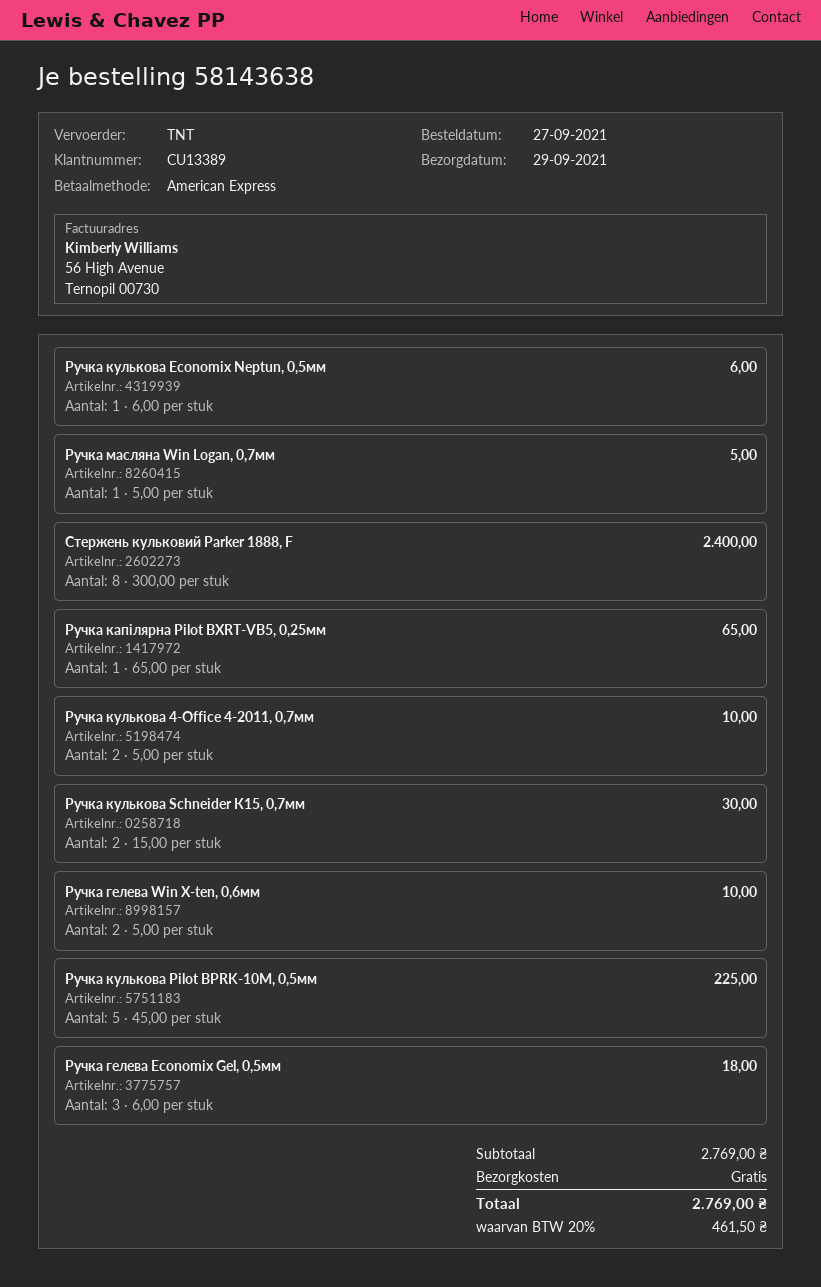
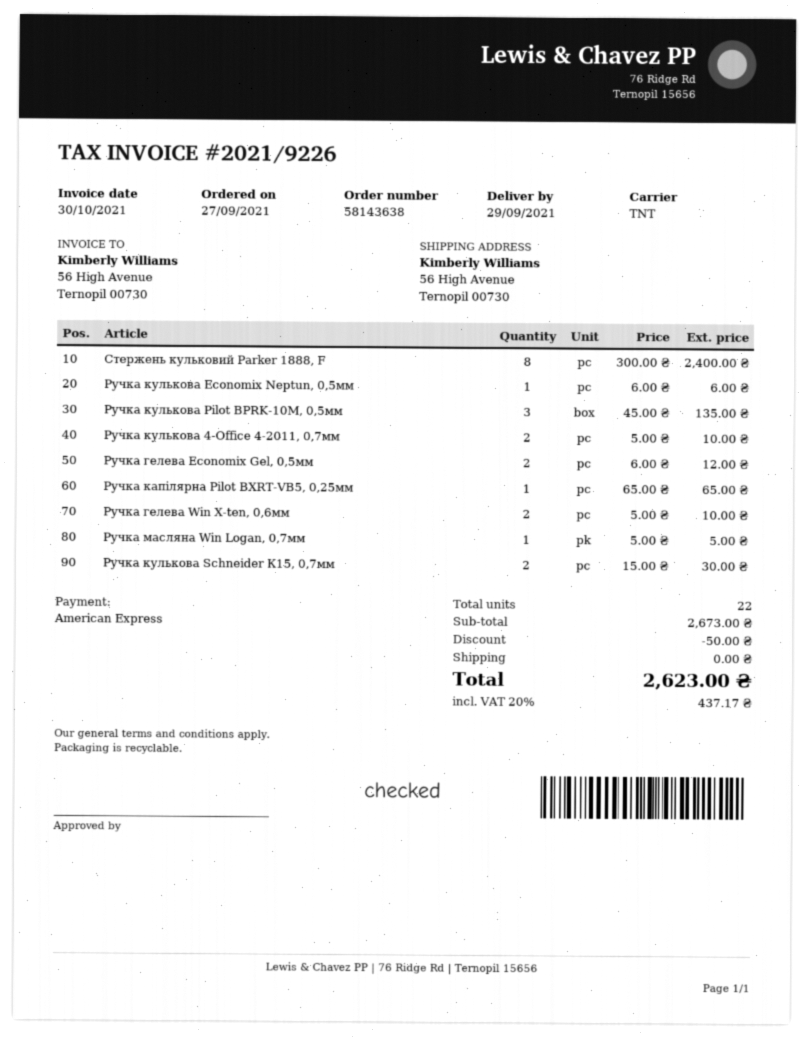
Ручка кулькова Pilot BPRK-10M, 0,5мм: 5 x 45.00 = 225.00 -> 3 x 45.00 = 135.00
Ручка гелева Economix Gel, 0,5мм: 3 x 6.00 = 18.00 -> 2 x 6.00 = 12.00
subtotal: 2769.00 -> 2673.00
discount: none -> 50.00
tax: 20% = 461.50 -> 20% = 437.17
total: 2769.00 -> 2623.00

